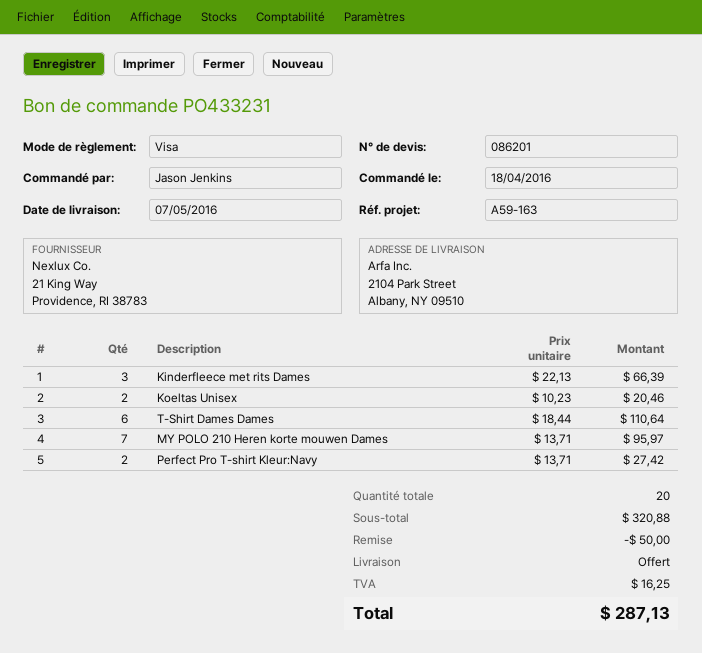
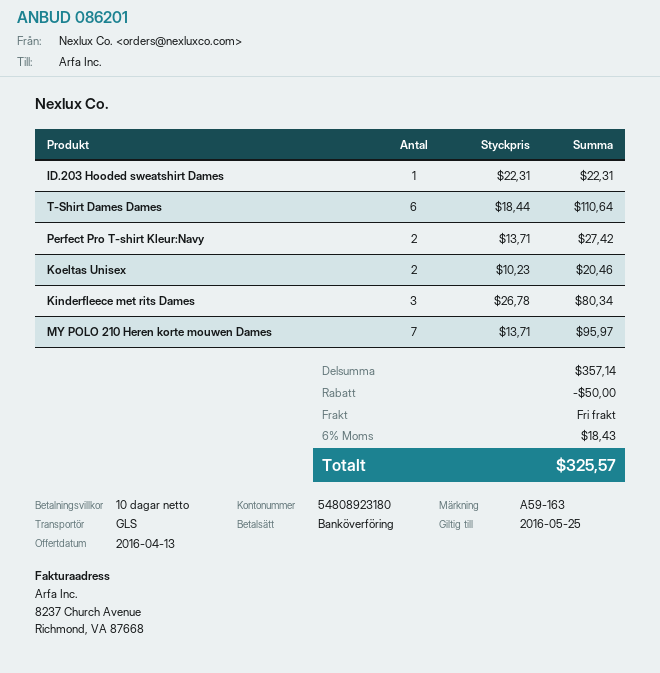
payment method: Visa -> bank transfer
Kinderfleece met rits Dames: 3 x 22.13 = 66.39 -> 3 x 26.78 = 80.34
ID.203 Hooded sweatshirt Dames: none -> 1 x 22.31 = 22.31
subtotal: 320.88 -> 357.14
tax: 16.25 -> 18.43
total: 287.13 -> 325.57

